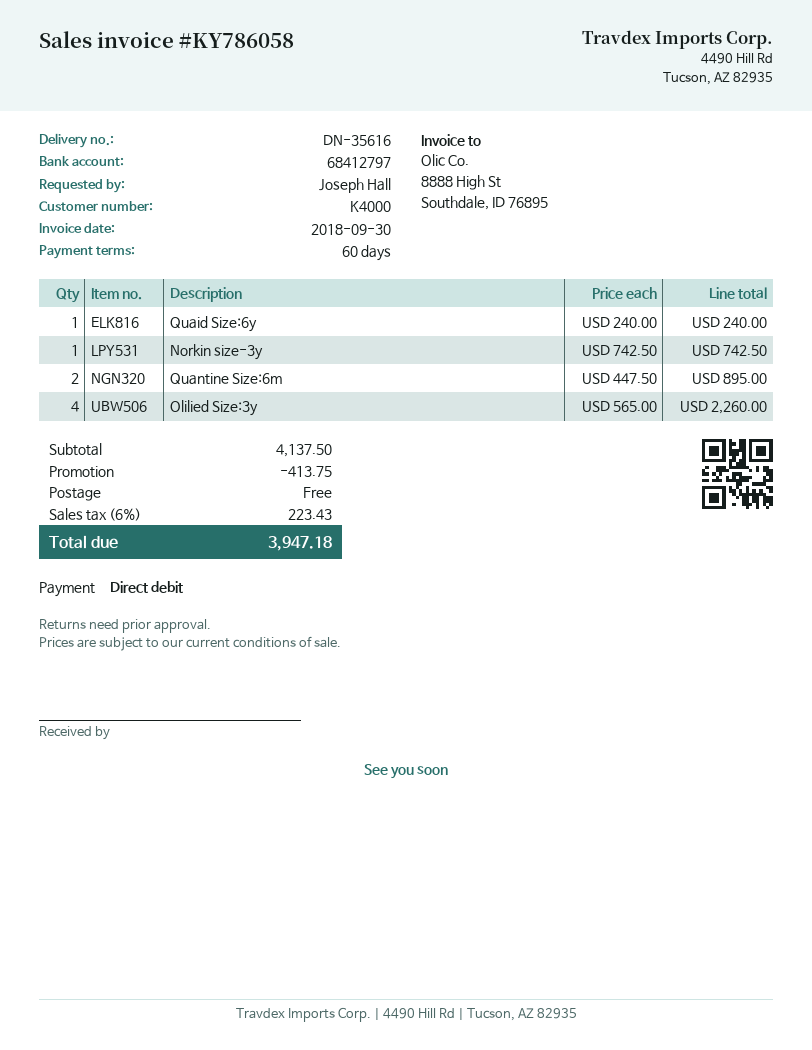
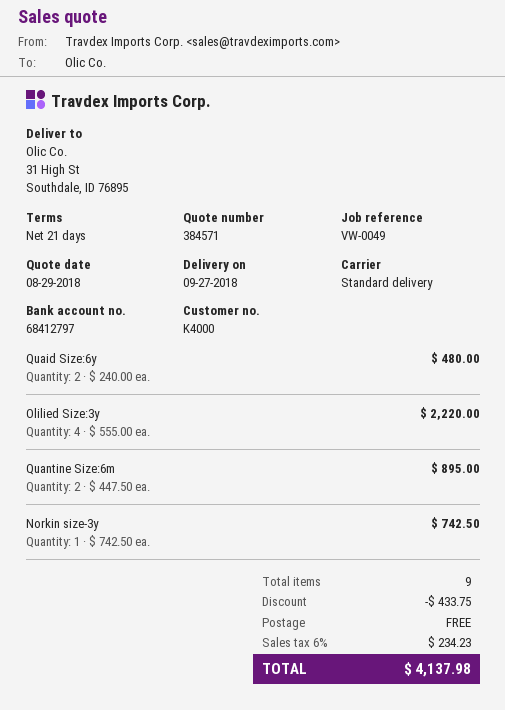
payment terms: 60 days -> 21 days
Quaid Size:6y: 1 x 240.00 = 240.00 -> 2 x 240.00 = 480.00
Olilied Size:3y: 4 x 565.00 = 2260.00 -> 4 x 555.00 = 2220.00
discount: 413.75 -> 433.75
tax: 6% = 223.43 -> 6% = 234.23
total: 3947.18 -> 4137.98

